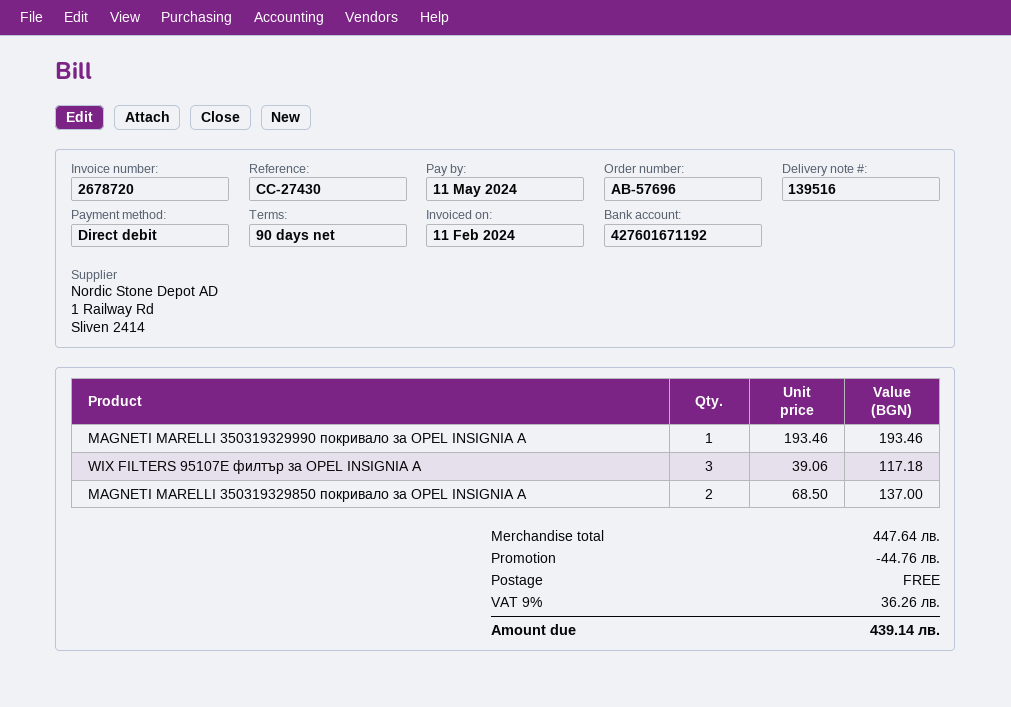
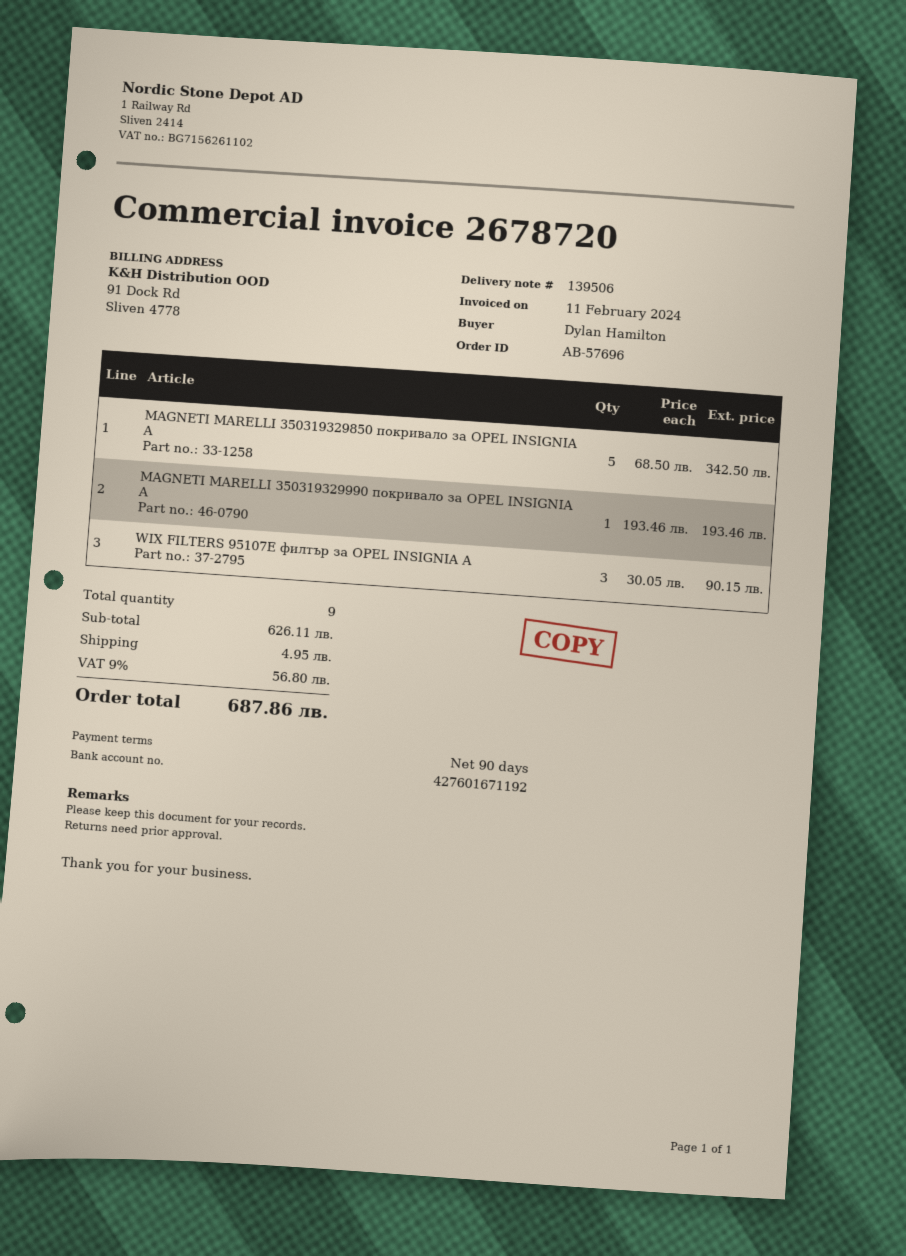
delivery note number: 139516 -> 139506
WIX FILTERS 95107E филтър за OPEL INSIGNIA A: 3 x 39.06 = 117.18 -> 3 x 30.05 = 90.15
MAGNETI MARELLI 350319329850 покривало за OPEL INSIGNIA A: 2 x 68.50 = 137.00 -> 5 x 68.50 = 342.50
subtotal: 447.64 -> 626.11
discount: 44.76 -> none
shipping: 0.00 -> 4.95
tax: 9% = 36.26 -> 9% = 56.80
total: 439.14 -> 687.86

